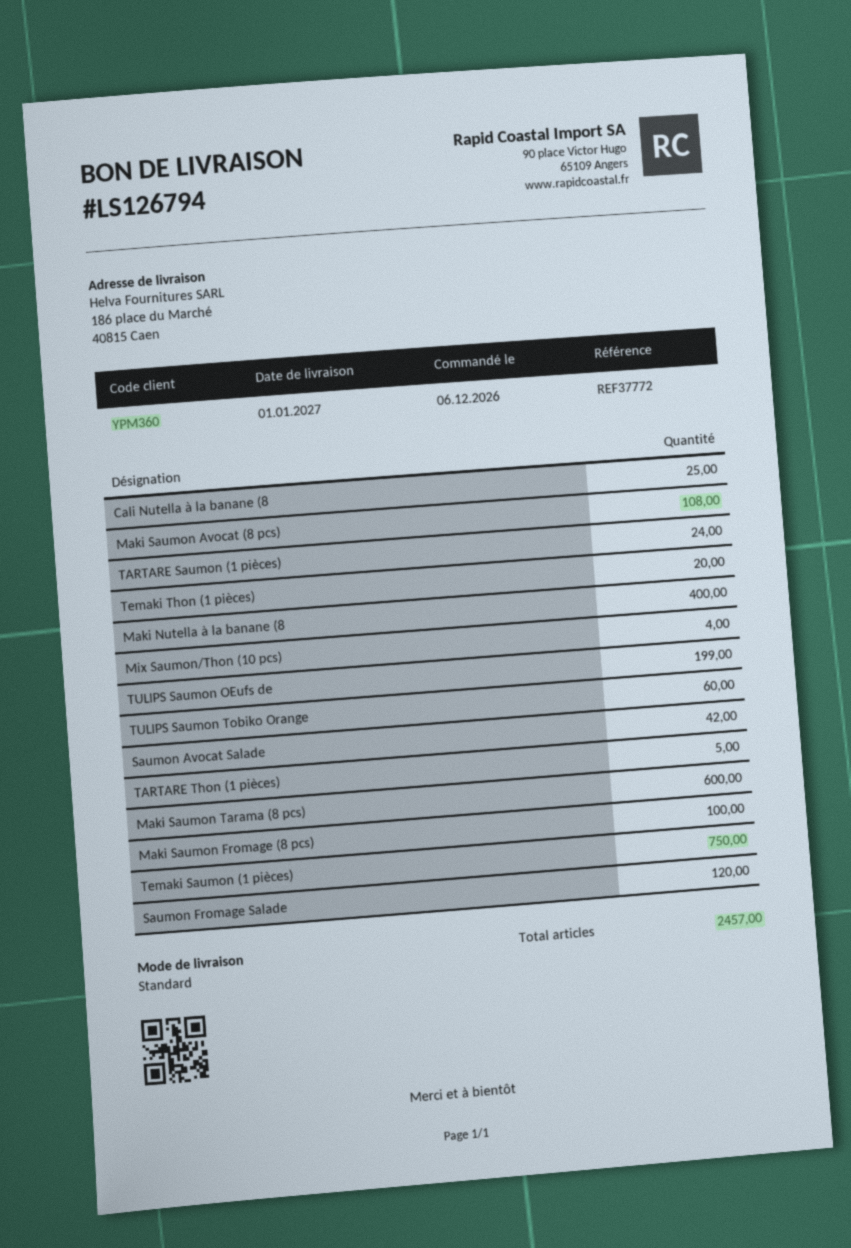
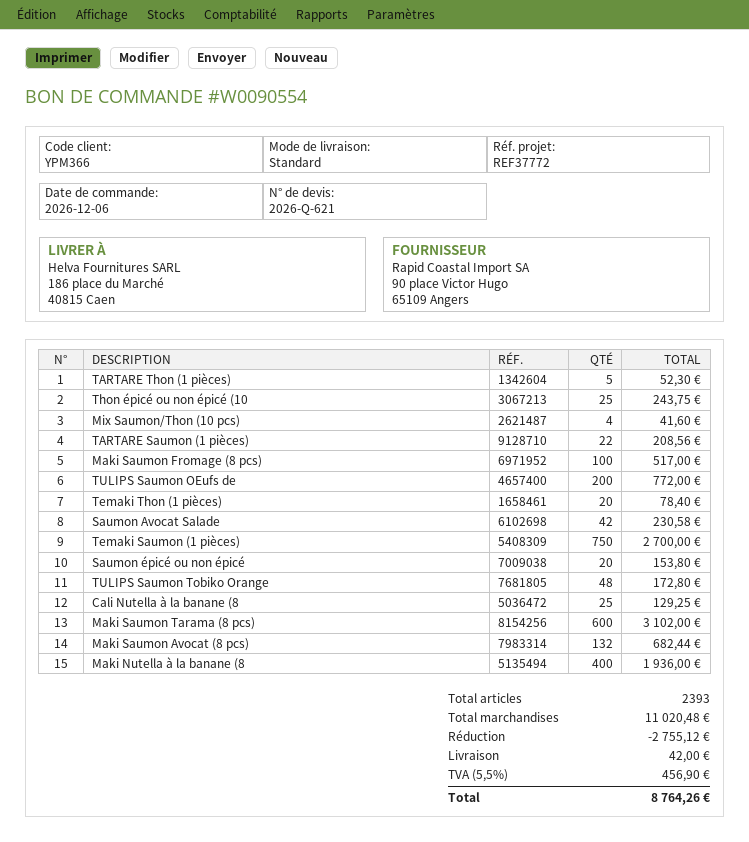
customer number: YPM360 -> YPM366
Maki Saumon Avocat (8 pcs): 108 -> 132
TARTARE Saumon (1 pièces): 24 -> 22
TULIPS Saumon OEufs de: 199 -> 200
TULIPS Saumon Tobiko Orange: 60 -> 48
Saumon Fromage Salade: 120 -> none
Thon épicé ou non épicé (10: none -> 25
Saumon épicé ou non épicé: none -> 20
total quantity: 2457 -> 2393

